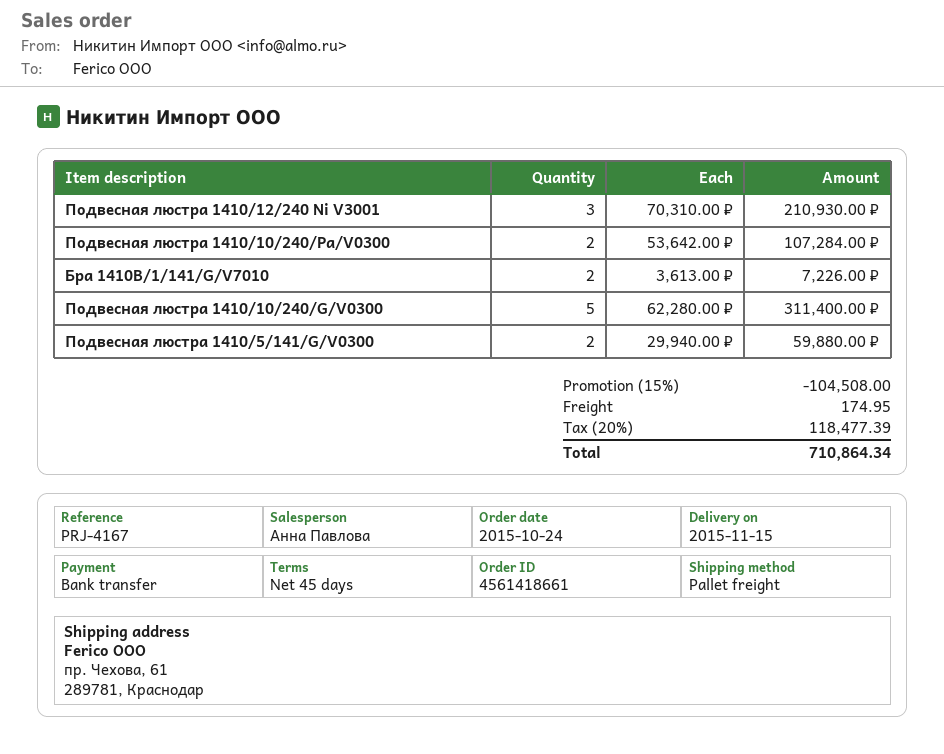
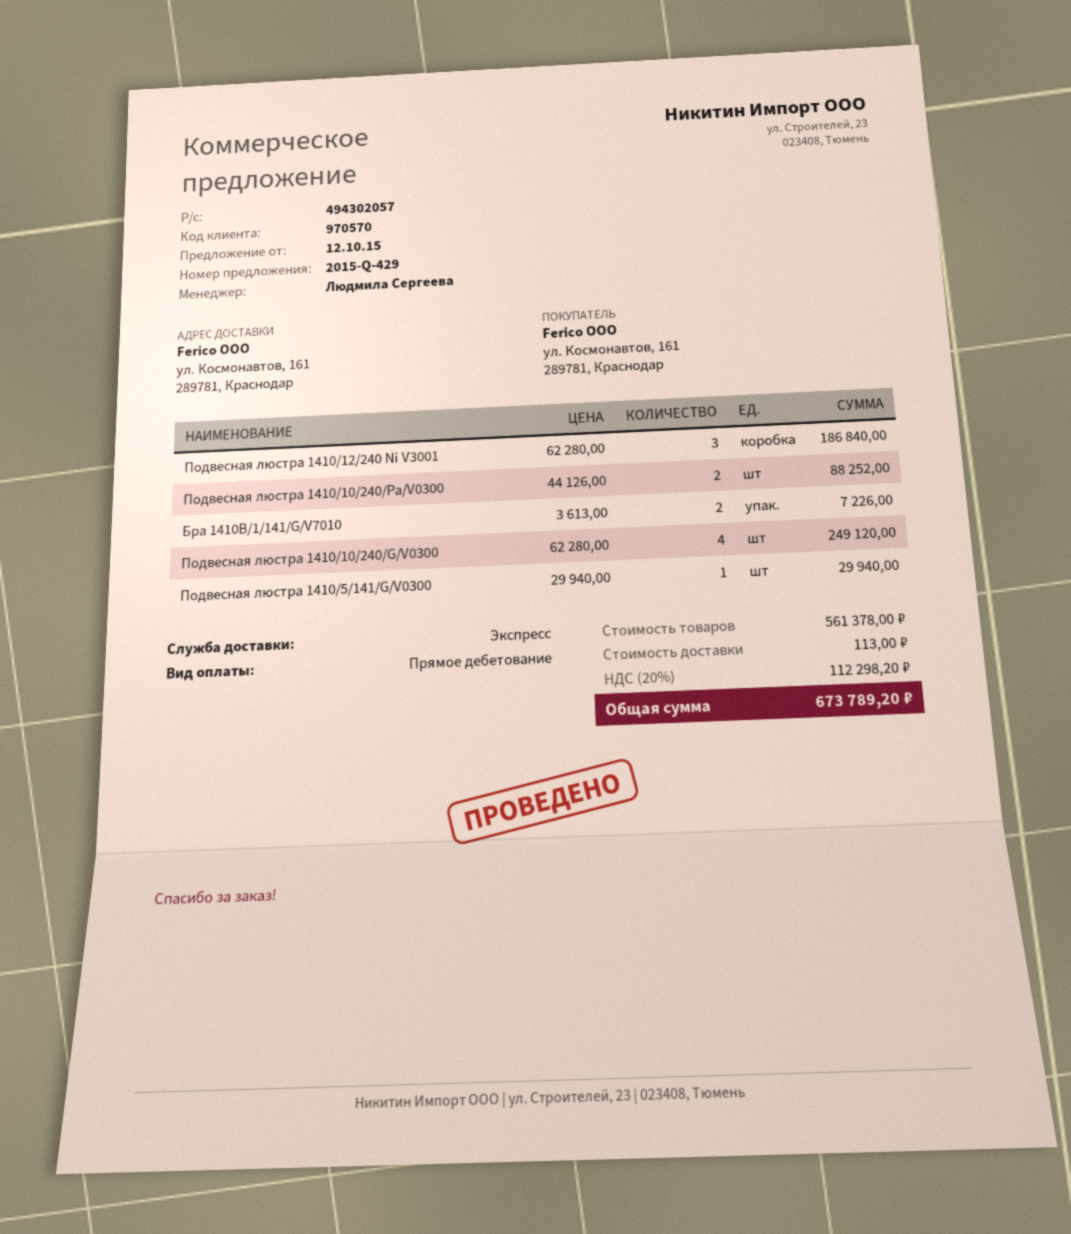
sales rep: Анна Павлова -> Людмила Сергеева
payment method: bank transfer -> direct debit
shipping method: pallet freight -> express
ship to: пр. Чехова, 61, 289781, Краснодар -> ул. Космонавтов, 161, 289781, Краснодар
Подвесная люстра 1410/12/240 Ni V3001: 3 x 70310.00 = 210930.00 -> 3 x 62280.00 = 186840.00
Подвесная люстра 1410/10/240/Pa/V0300: 2 x 53642.00 = 107284.00 -> 2 x 44126.00 = 88252.00
Подвесная люстра 1410/10/240/G/V0300: 5 x 62280.00 = 311400.00 -> 4 x 62280.00 = 249120.00
Подвесная люстра 1410/5/141/G/V0300: 2 x 29940.00 = 59880.00 -> 1 x 29940.00 = 29940.00
discount: 15% = 104508.00 -> none
shipping: 174.95 -> 113.00
tax: 20% = 118477.39 -> 20% = 112298.20
total: 710864.34 -> 673789.20

